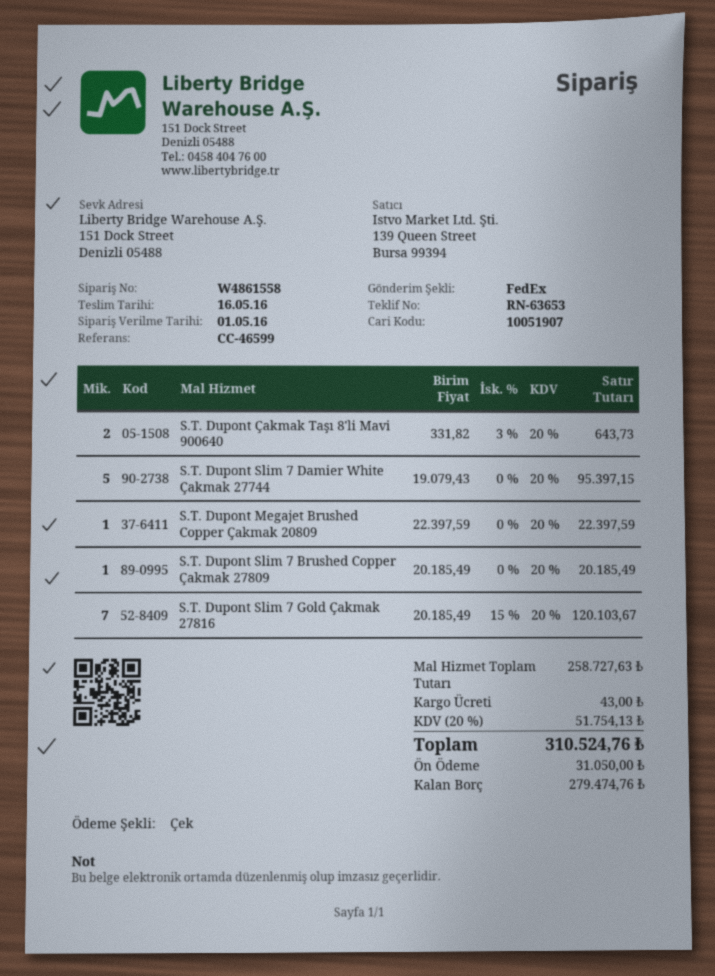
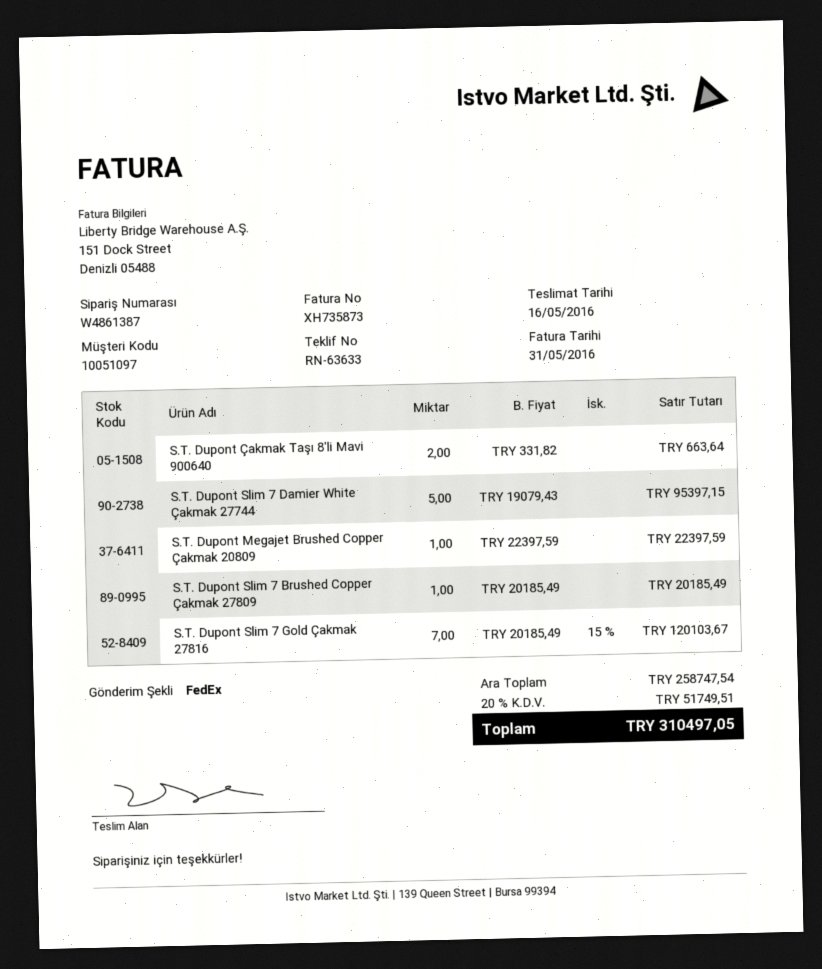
quote number: RN-63653 -> RN-63633
order number: W4861558 -> W4861387
customer number: 10051907 -> 10051097
S.T. Dupont Çakmak Taşı 8'li Mavi 900640: 2 x 331.82 - 3% = 643.73 -> 2 x 331.82 = 663.64
subtotal: 258727.63 -> 258747.54
shipping: 43.00 -> none
tax: 20% = 51754.13 -> 20% = 51749.51
total: 310524.76 -> 310497.05

